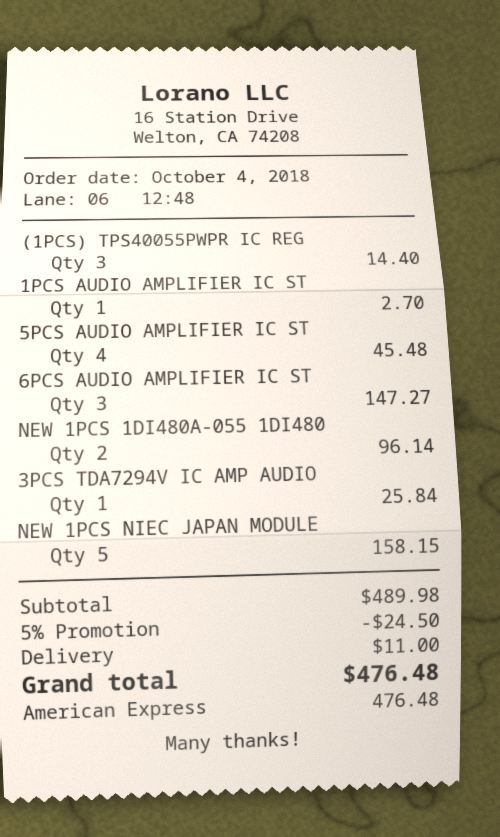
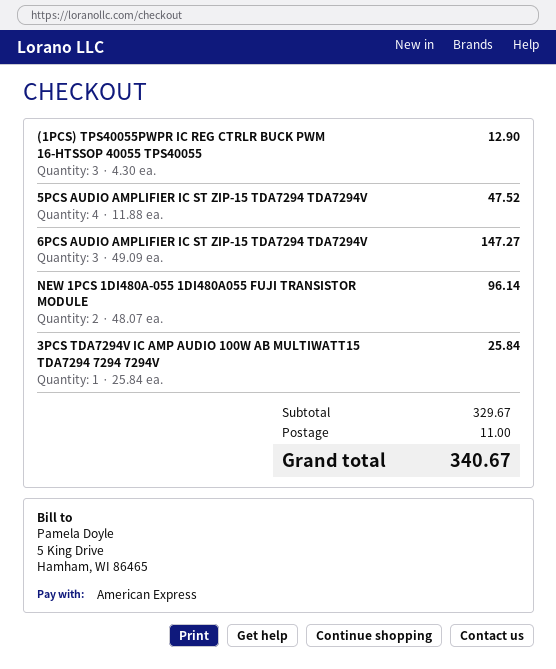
(1PCS) TPS40055PWPR IC REG: 3 for 14.40 -> 3 for 12.90
1PCS AUDIO AMPLIFIER IC ST: 1 for 2.70 -> none
5PCS AUDIO AMPLIFIER IC ST: 4 for 45.48 -> 4 for 47.52
NEW 1PCS NIEC JAPAN MODULE: 5 for 158.15 -> none
subtotal: 489.98 -> 329.67
discount: 5% = 24.50 -> none
total: 476.48 -> 340.67

